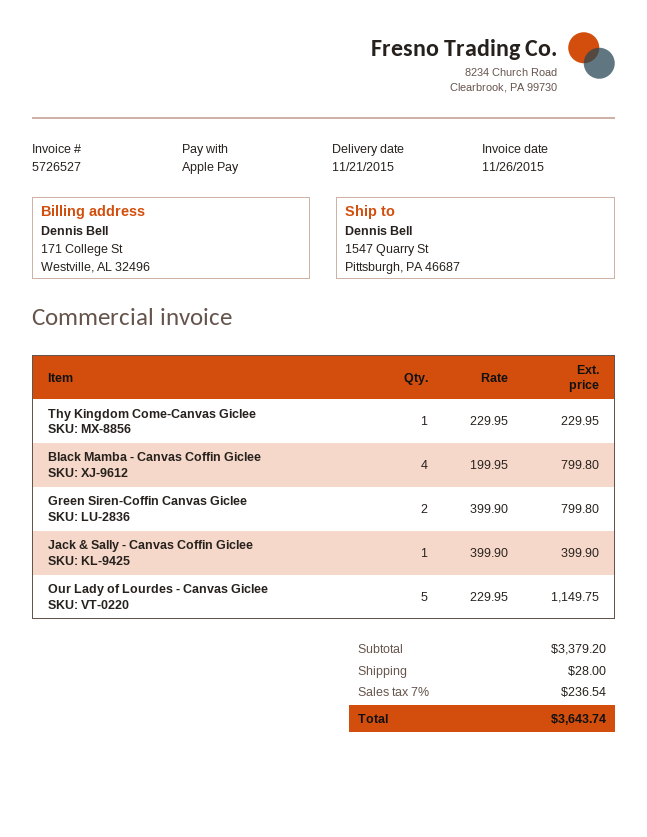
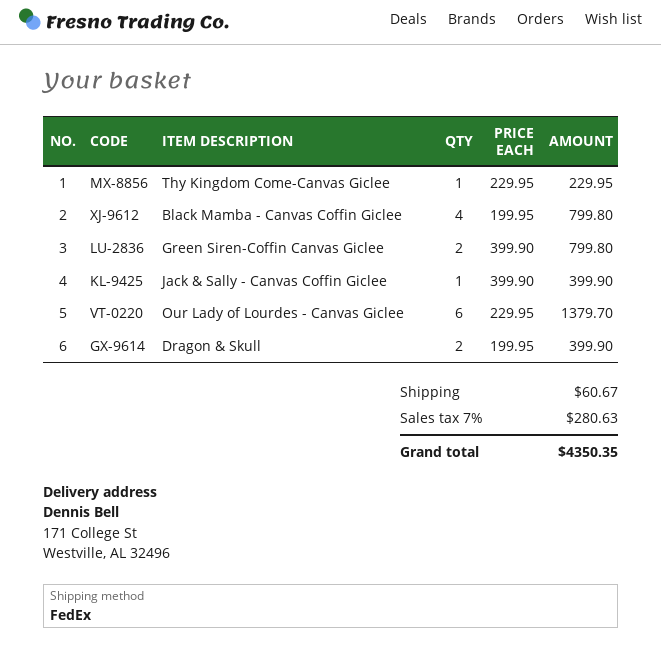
ship to: 1547 Quarry St, Pittsburgh, PA 46687 -> 171 College St, Westville, AL 32496
Our Lady of Lourdes - Canvas Giclee: 5 x 229.95 = 1149.75 -> 6 x 229.95 = 1379.70
Dragon & Skull: none -> 2 x 199.95 = 399.90
shipping: 28.00 -> 60.67
tax: 7% = 236.54 -> 7% = 280.63
total: 3643.74 -> 4350.35

